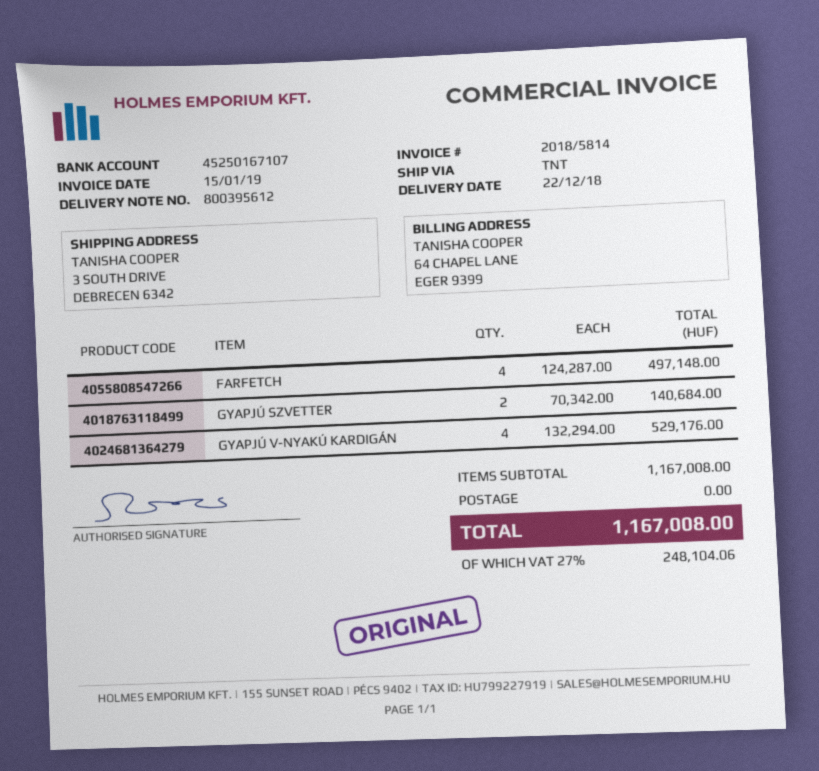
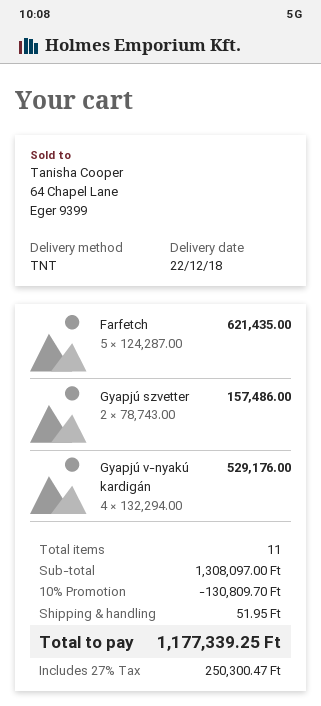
FARFETCH: 4 x 124287.00 = 497148.00 -> 5 x 124287.00 = 621435.00
GYAPJÚ SZVETTER: 2 x 70342.00 = 140684.00 -> 2 x 78743.00 = 157486.00
subtotal: 1167008.00 -> 1308097.00
discount: none -> 10% = 130809.70
shipping: 0.00 -> 51.95
tax: 27% = 248104.06 -> 27% = 250300.47
total: 1167008.00 -> 1177339.25

